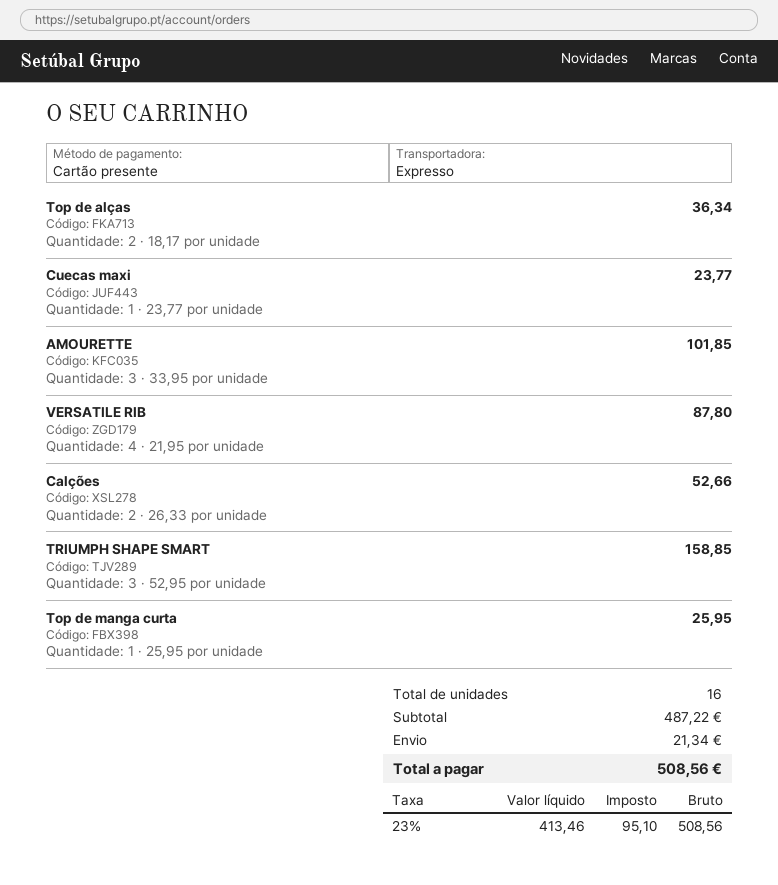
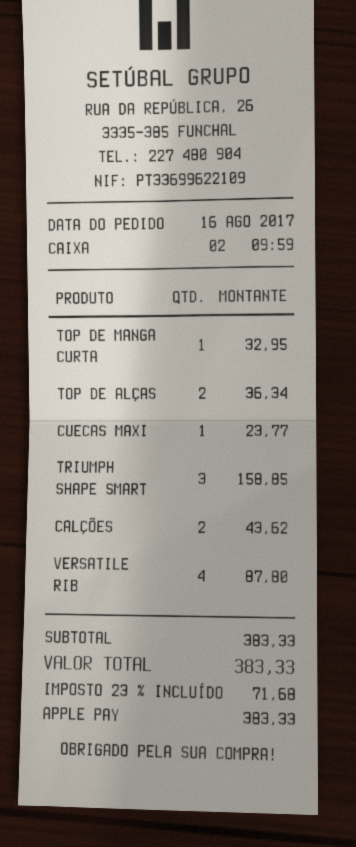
payment method: gift card -> Apple Pay
AMOURETTE: 3 for 101.85 -> none
Calções: 2 for 52.66 -> 2 for 43.62
Top de manga curta: 1 for 25.95 -> 1 for 32.95
subtotal: 487.22 -> 383.33
shipping: 21.34 -> none
tax: 23% = 95.10 -> 23% = 71.68
total: 508.56 -> 383.33

